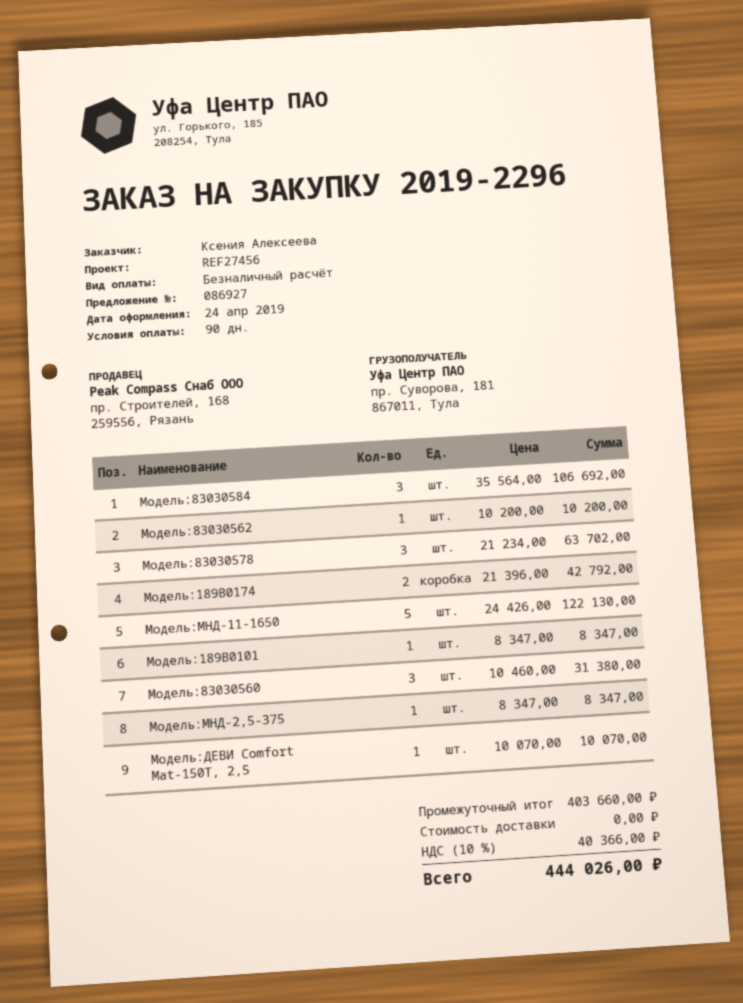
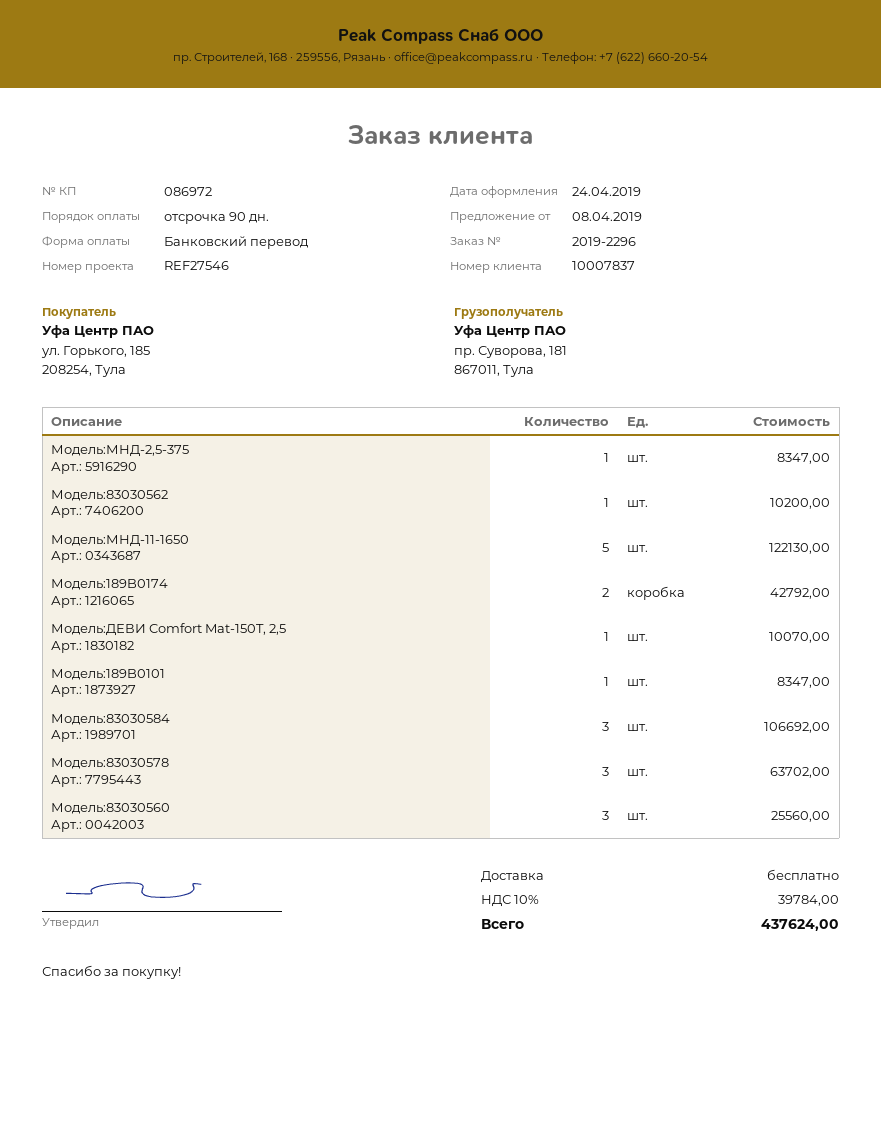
quote number: 086927 -> 086972
reference: REF27456 -> REF27546
Модель:83030560: 3 for 31380.00 -> 3 for 25560.00
tax: 10% = 40366.00 -> 10% = 39784.00
total: 444026.00 -> 437624.00

